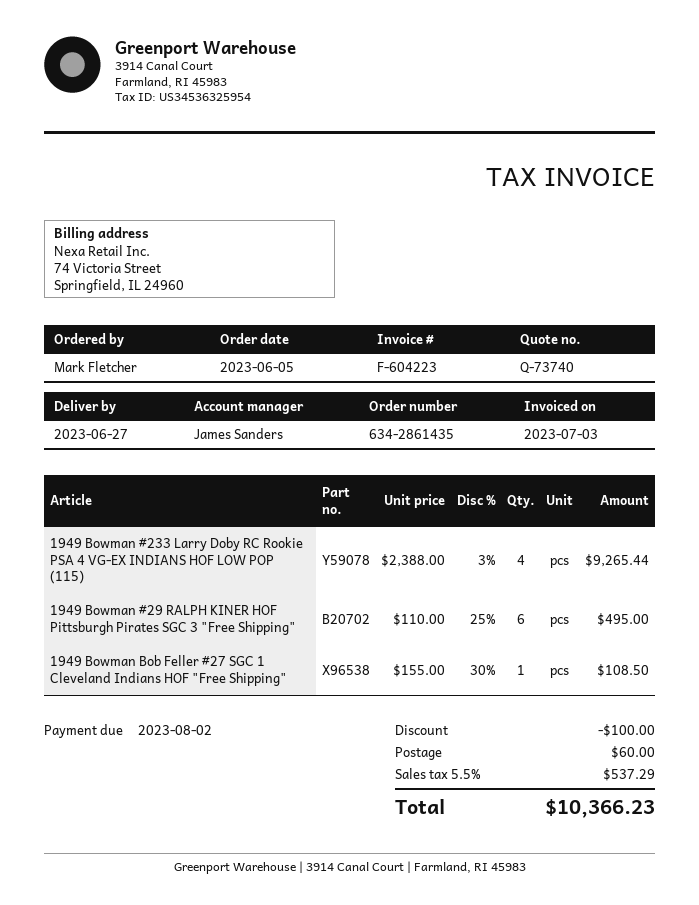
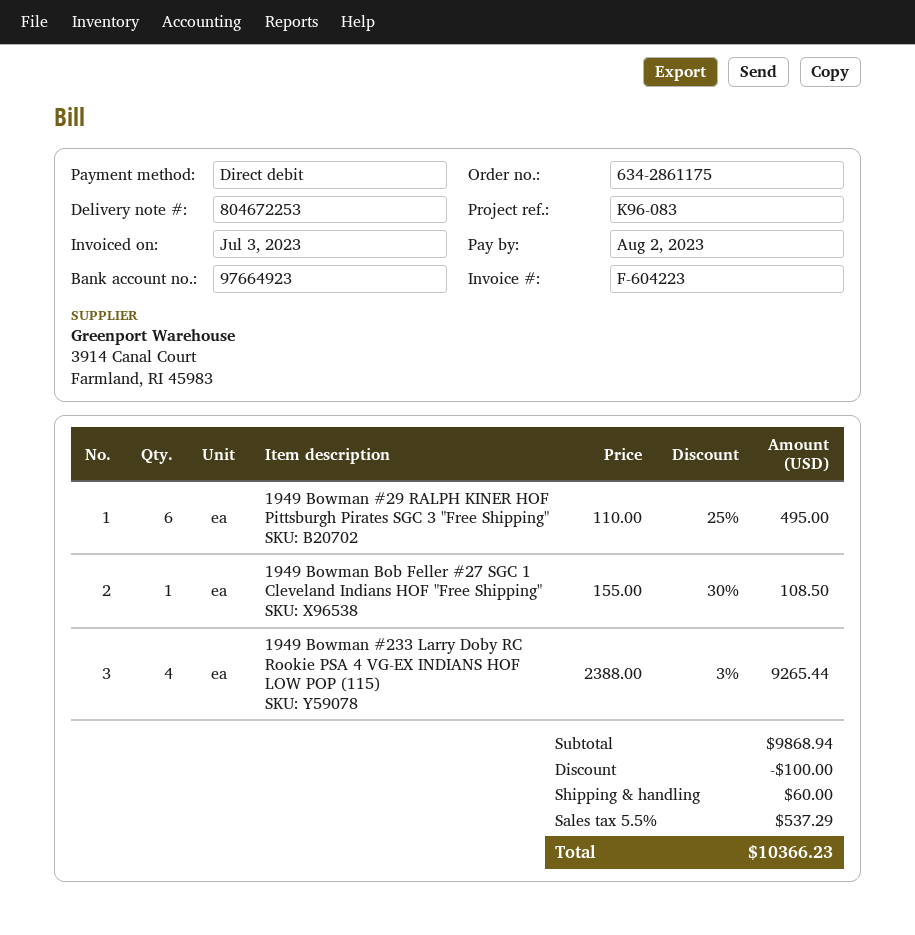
order number: 634-2861435 -> 634-2861175

